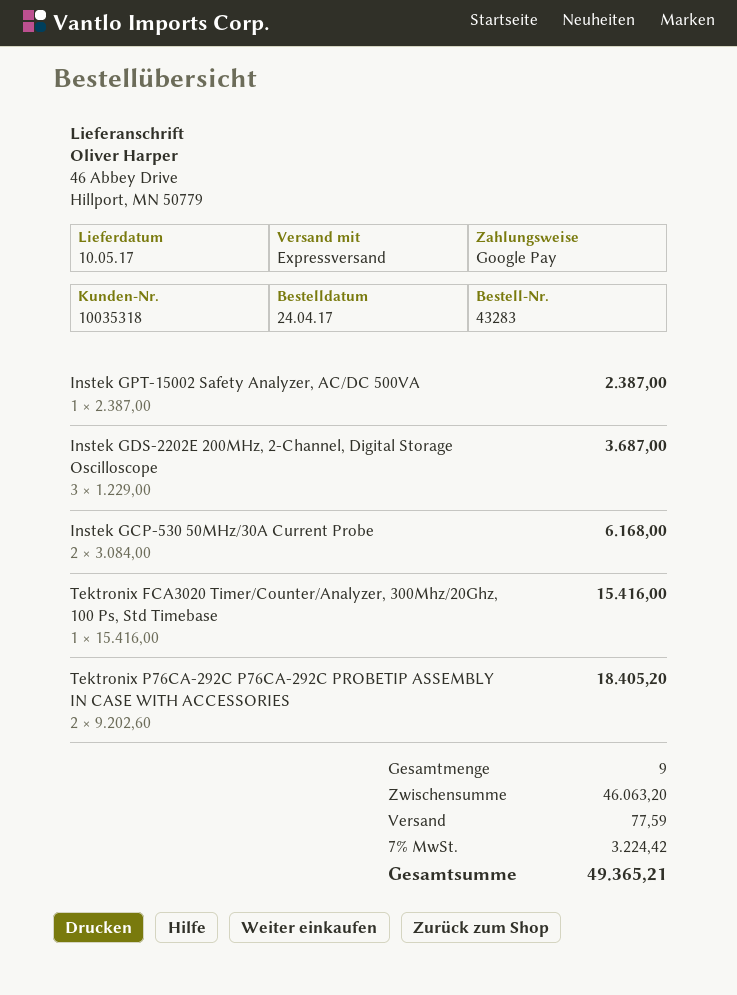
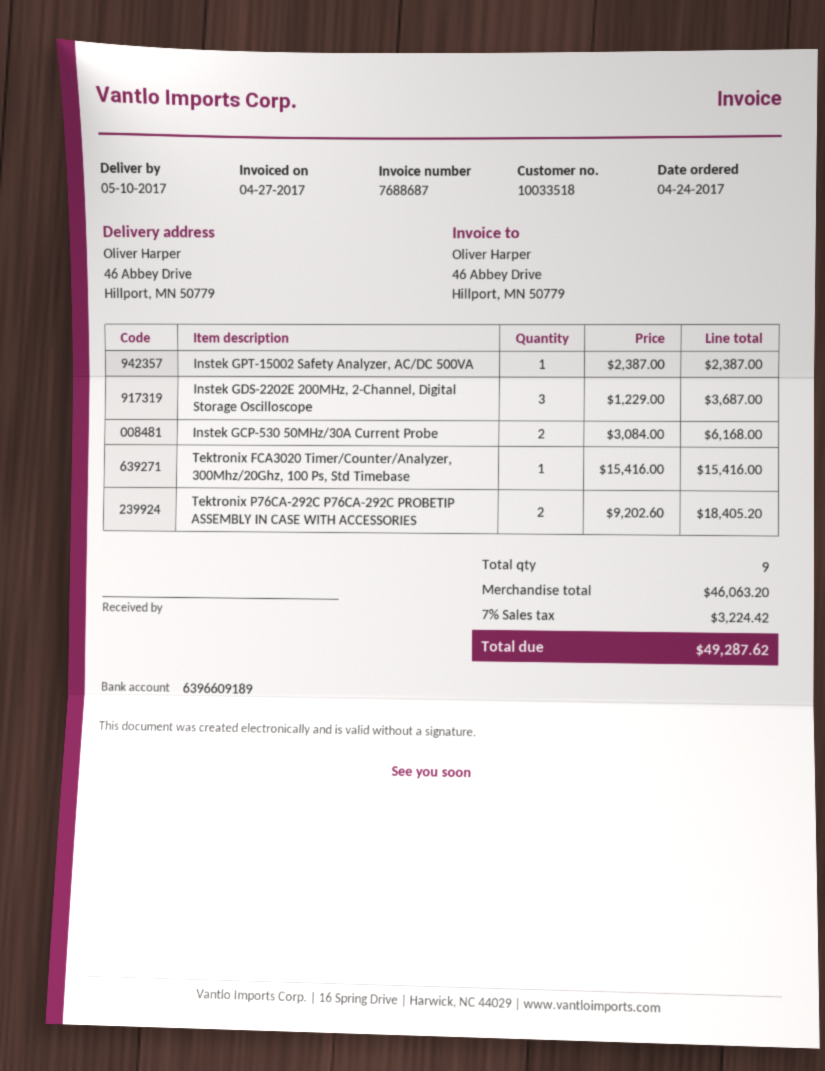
customer number: 10035318 -> 10033518
shipping: 77.59 -> none
total: 49365.21 -> 49287.62

